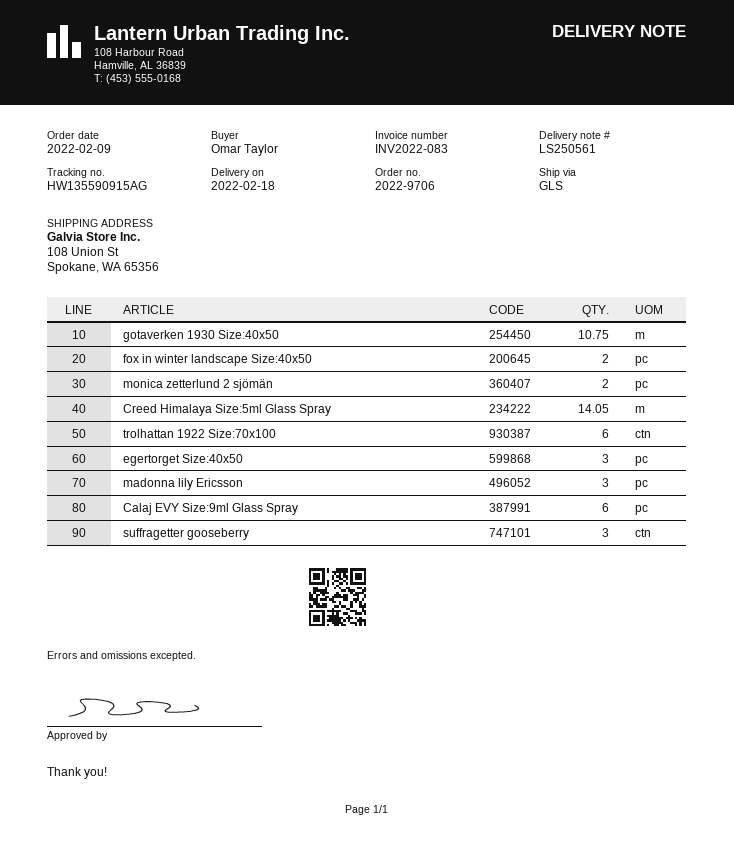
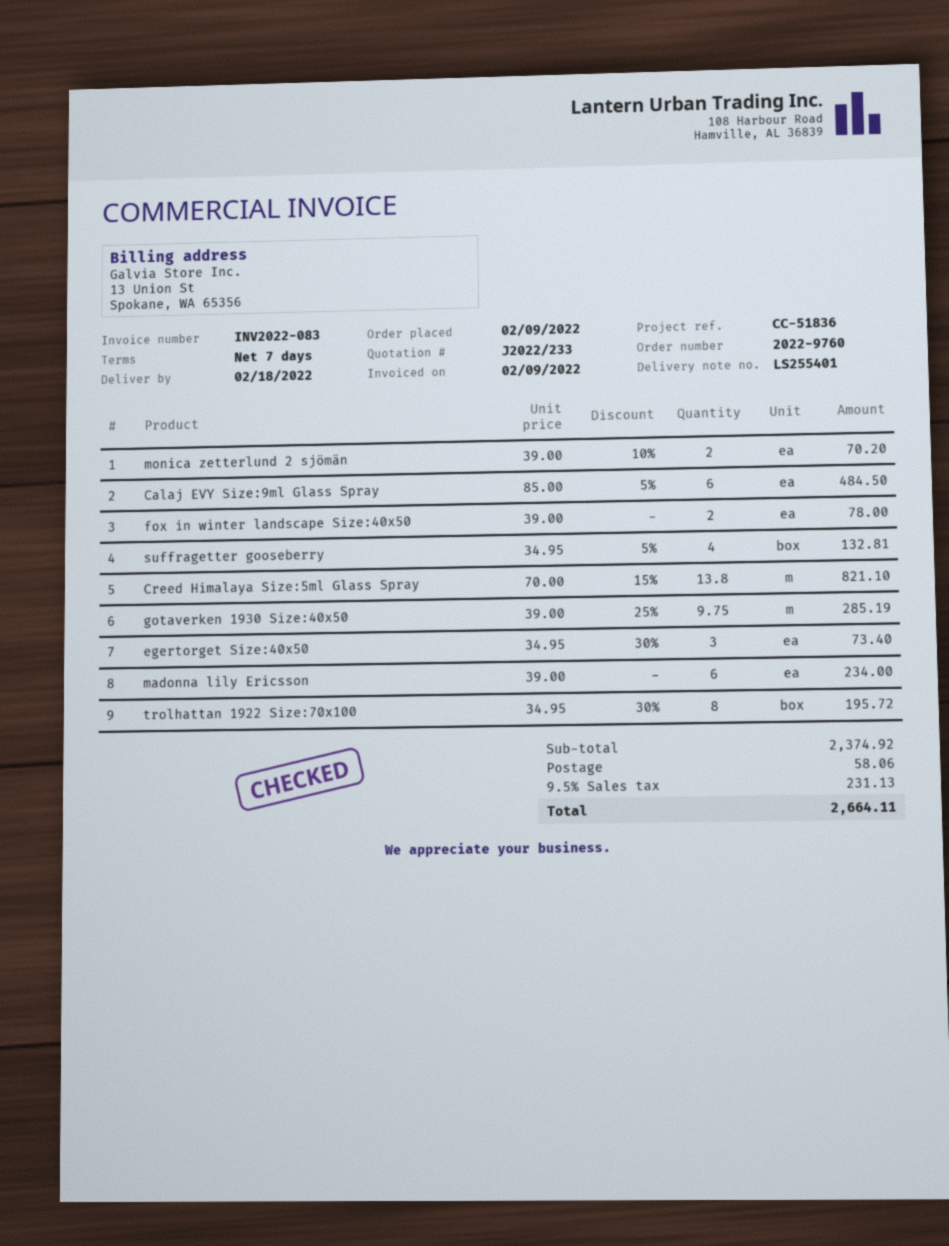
order number: 2022-9706 -> 2022-9760
delivery note number: LS250561 -> LS255401
gotaverken 1930 Size:40x50: 10.75 -> 9.75
Creed Himalaya Size:5ml Glass Spray: 14.05 -> 13.8
trolhattan 1922 Size:70x100: 6 -> 8
madonna lily Ericsson: 3 -> 6
suffragetter gooseberry: 3 -> 4

